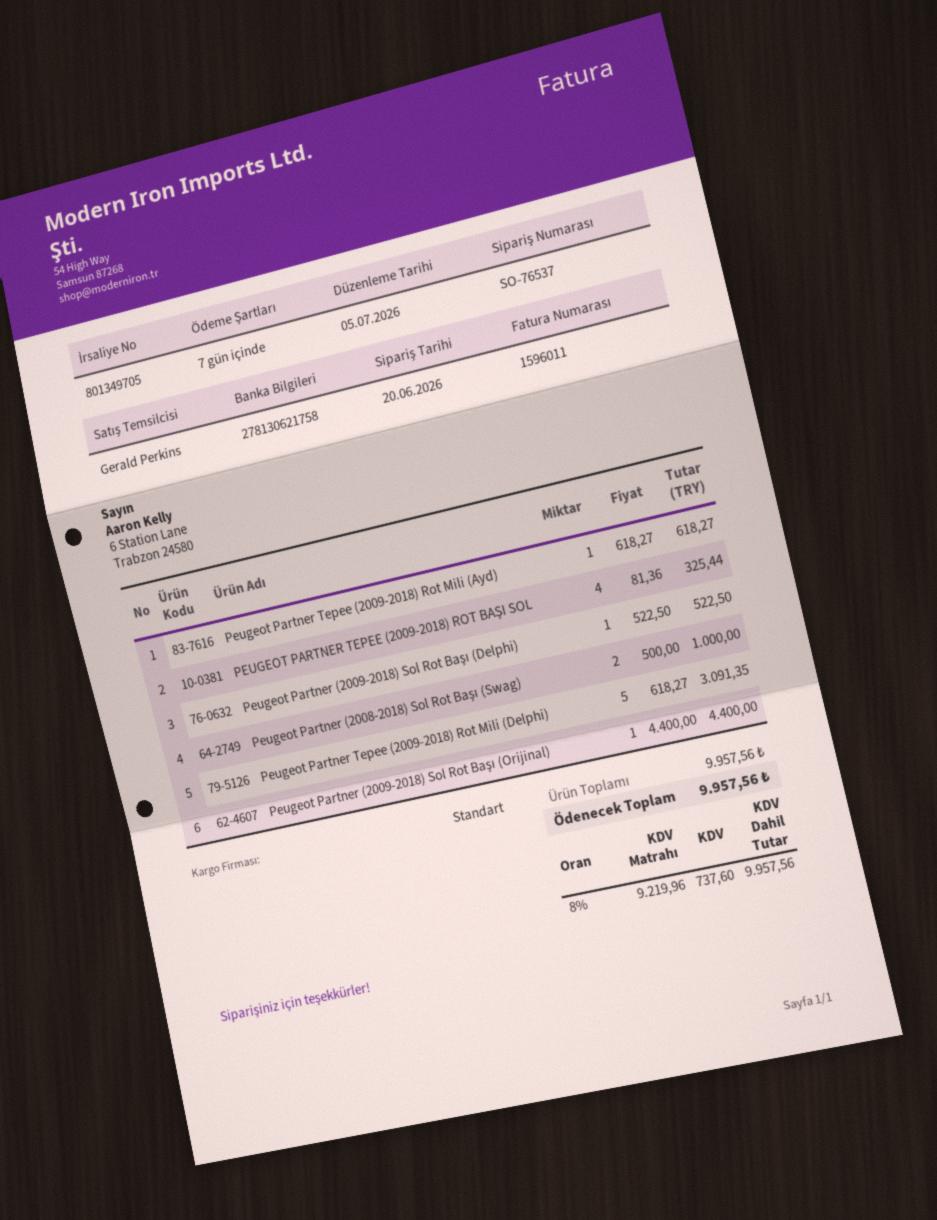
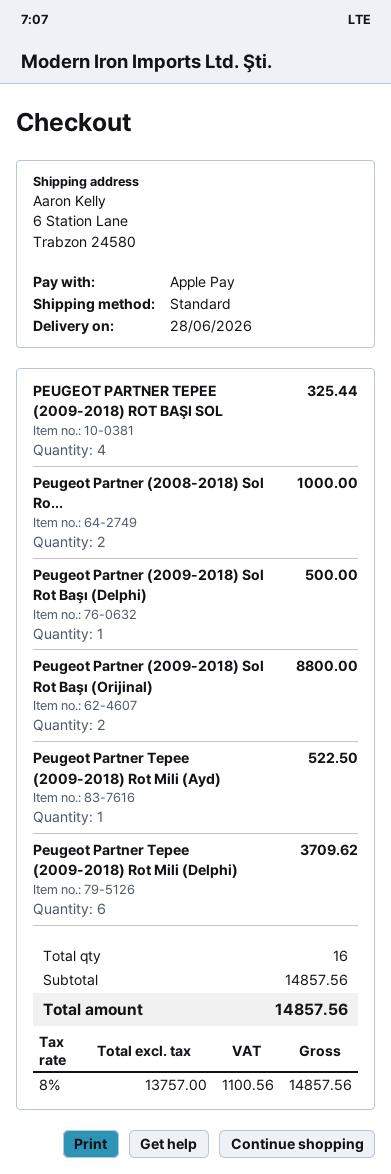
Peugeot Partner Tepee (2009-2018) Rot Mili (Ayd): 1 for 618.27 -> 1 for 522.50
Peugeot Partner (2009-2018) Sol Rot Başı (Delphi): 1 for 522.50 -> 1 for 500.00
Peugeot Partner Tepee (2009-2018) Rot Mili (Delphi): 5 for 3091.35 -> 6 for 3709.62
Peugeot Partner (2009-2018) Sol Rot Başı (Orijinal): 1 for 4400.00 -> 2 for 8800.00
subtotal: 9957.56 -> 14857.56
net: 9219.96 -> 13757.00
tax: 8% = 737.60 -> 8% = 1100.56
total: 9957.56 -> 14857.56

